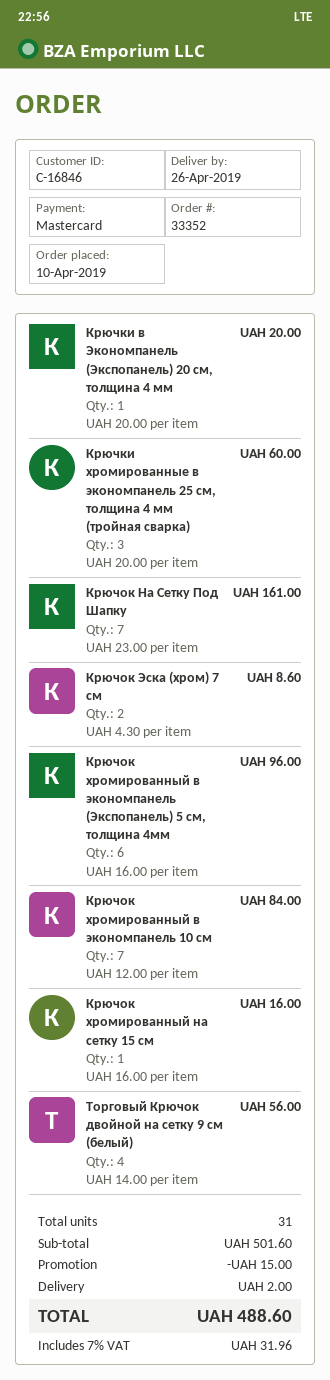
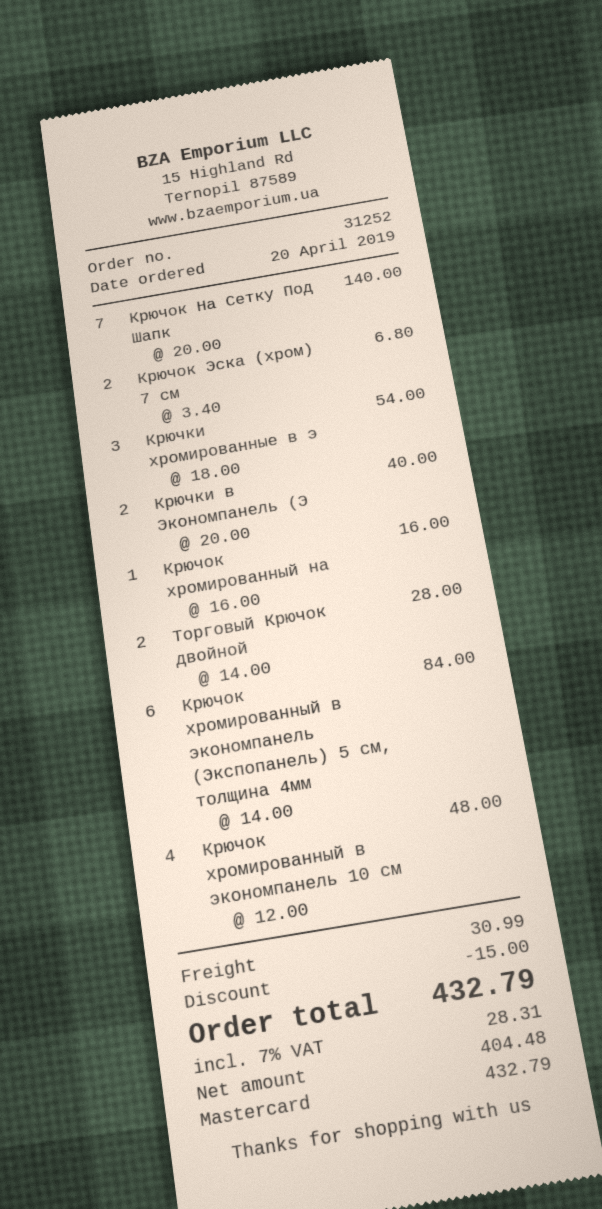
order number: 33352 -> 31252
order date: 2019-04-10 -> 2019-04-20
Крючки в Экономпанель (Экспопанель) 20 см, толщина 4 мм: 1 x 20.00 = 20.00 -> 2 x 20.00 = 40.00
Крючки хромированные в экономпанель 25 см, толщина 4 мм (тройная сварка): 3 x 20.00 = 60.00 -> 3 x 18.00 = 54.00
Крючок На Сетку Под Шапку: 7 x 23.00 = 161.00 -> 7 x 20.00 = 140.00
Крючок Эска (хром) 7 см: 2 x 4.30 = 8.60 -> 2 x 3.40 = 6.80
Крючок хромированный в экономпанель (Экспопанель) 5 см, толщина 4мм: 6 x 16.00 = 96.00 -> 6 x 14.00 = 84.00
Крючок хромированный в экономпанель 10 см: 7 x 12.00 = 84.00 -> 4 x 12.00 = 48.00
Торговый Крючок двойной на сетку 9 см (белый): 4 x 14.00 = 56.00 -> 2 x 14.00 = 28.00
shipping: 2.00 -> 30.99
tax: 7% = 31.96 -> 7% = 28.31
total: 488.60 -> 432.79

